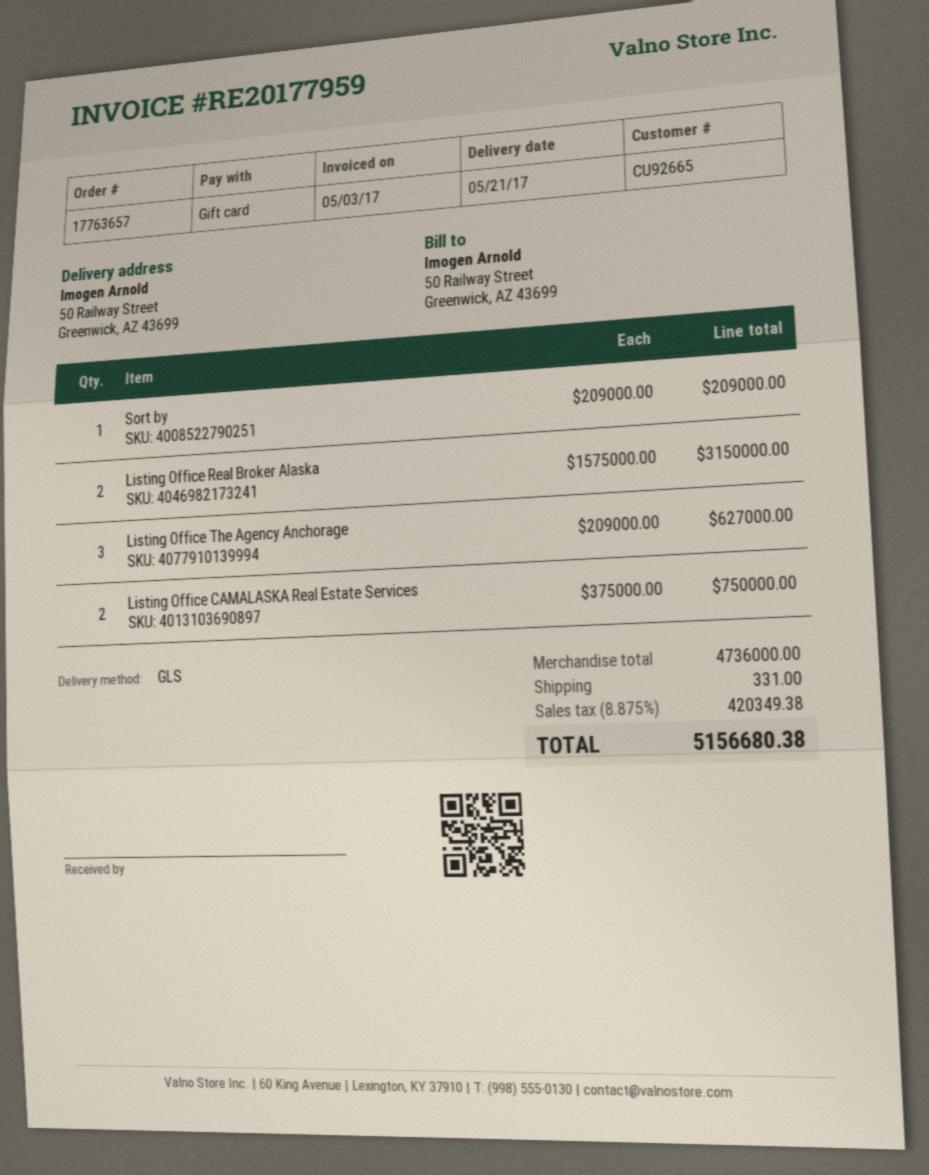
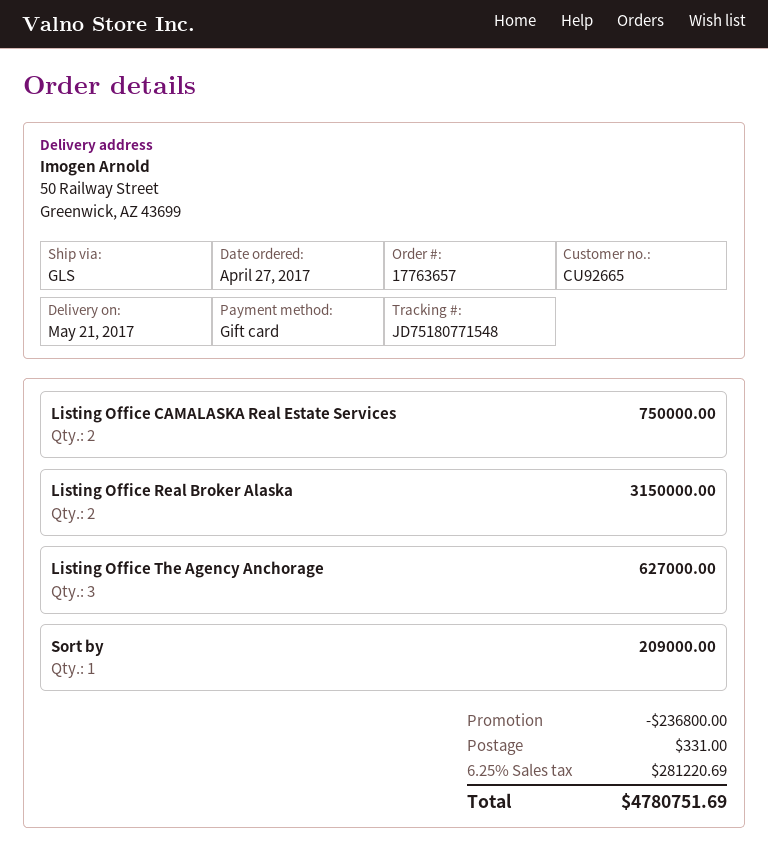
discount: none -> 236800.00
tax: 8.875% = 420349.38 -> 6.25% = 281220.69
total: 5156680.38 -> 4780751.69

